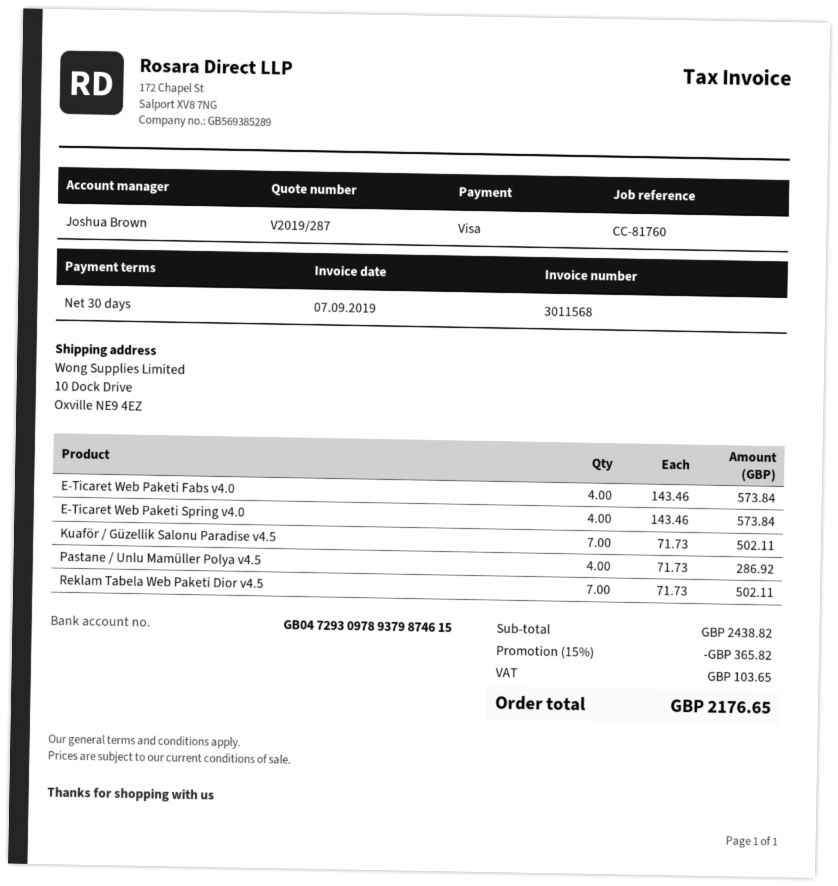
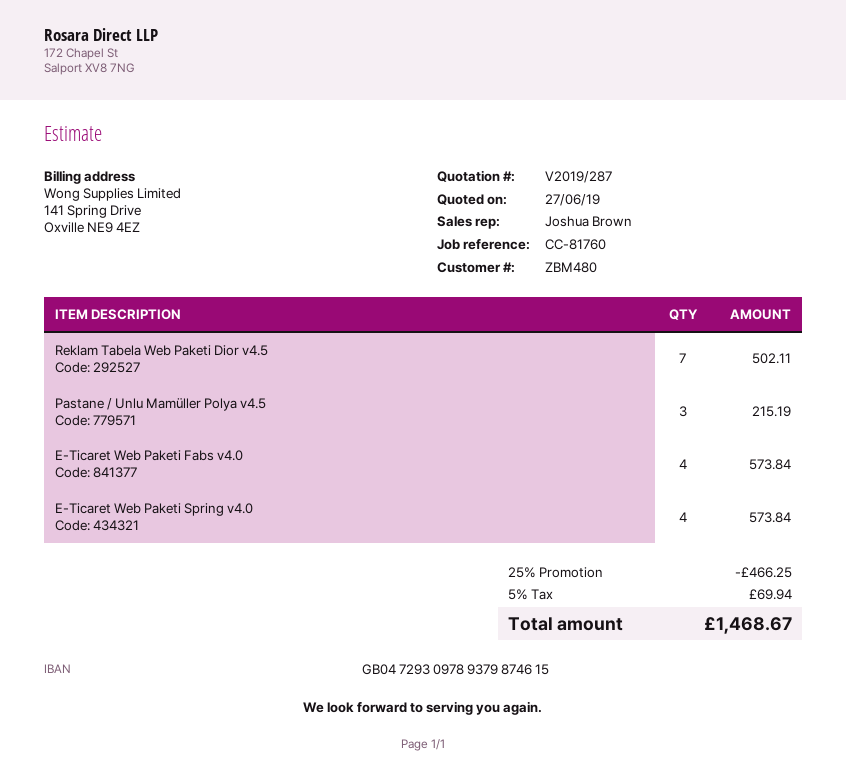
Kuaför / Güzellik Salonu Paradise v4.5: 7 for 502.11 -> none
Pastane / Unlu Mamüller Polya v4.5: 4 for 286.92 -> 3 for 215.19
discount: 15% = 365.82 -> 25% = 466.25
tax: 103.65 -> 69.94
total: 2176.65 -> 1468.67

